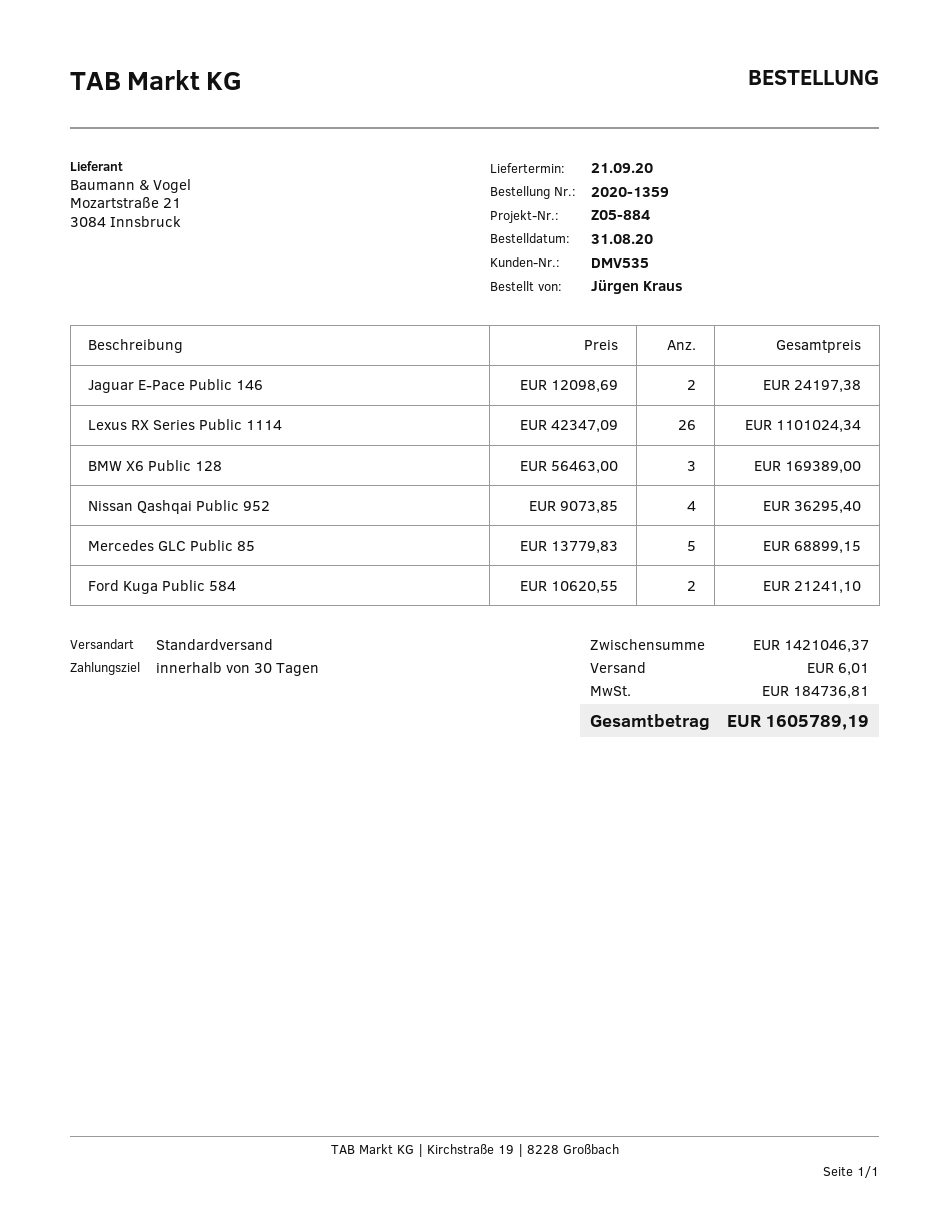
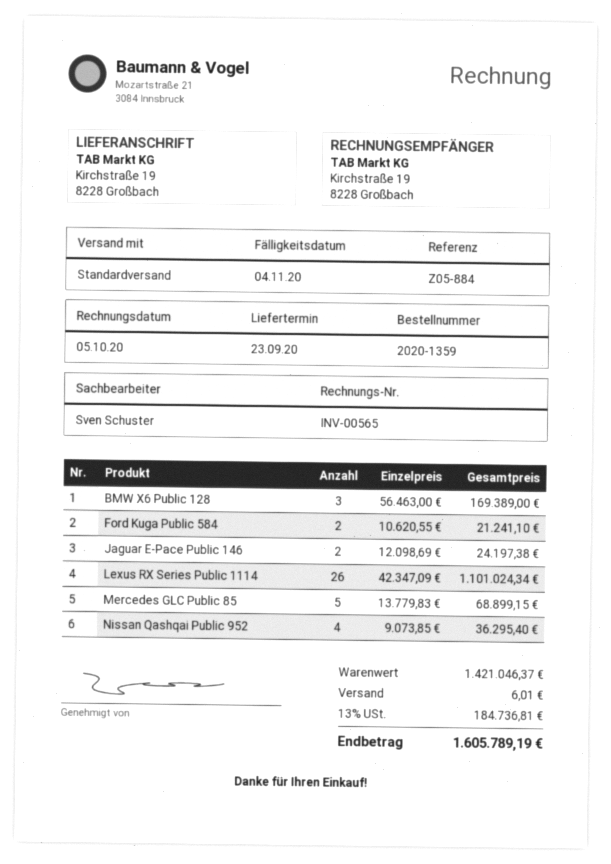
delivery date: 2020-09-21 -> 2020-09-23

